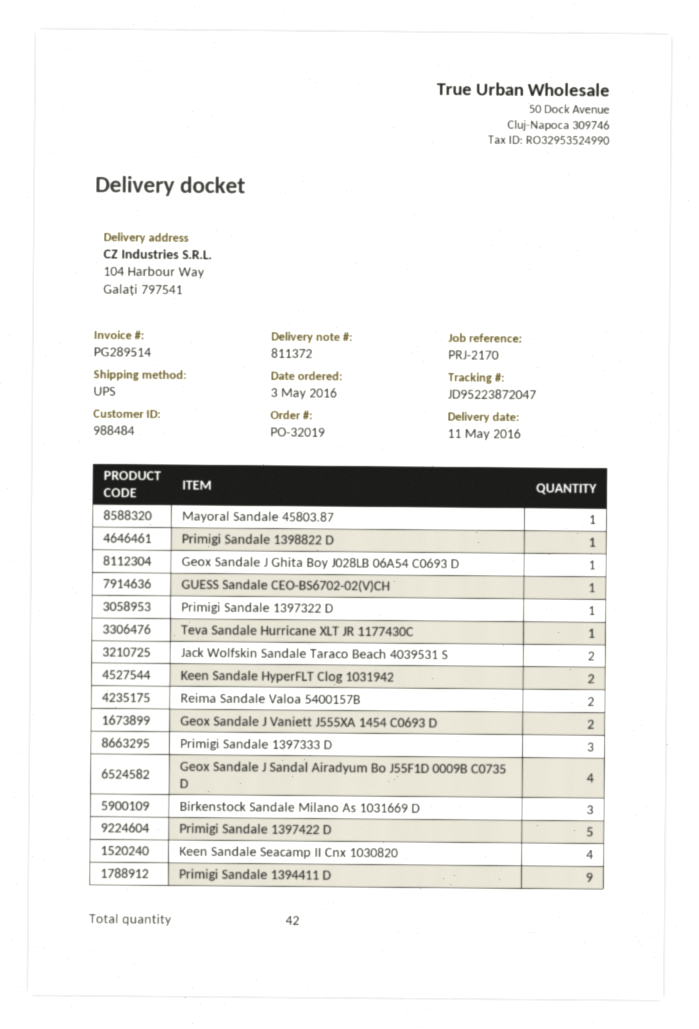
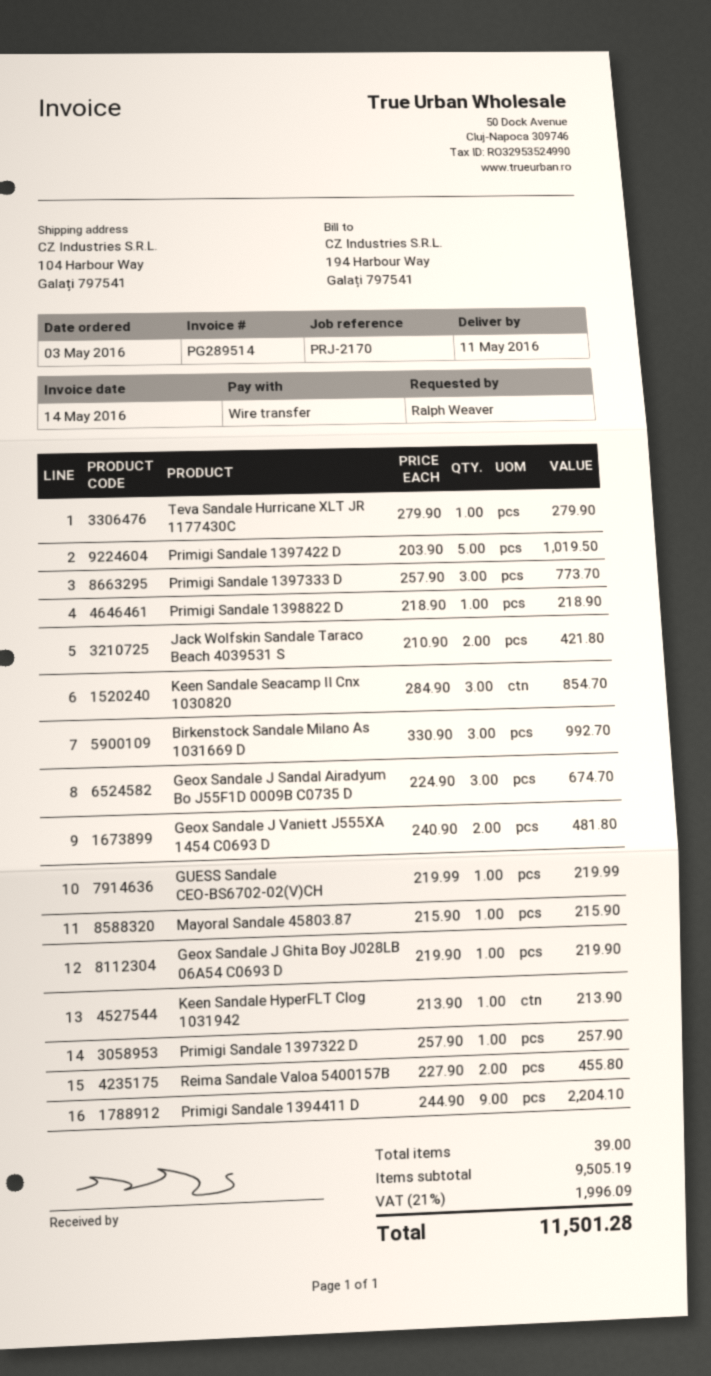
Keen Sandale HyperFLT Clog 1031942: 2 -> 1
Geox Sandale J Sandal Airadyum Bo J55F1D 0009B C0735 D: 4 -> 3
Keen Sandale Seacamp II Cnx 1030820: 4 -> 3
total quantity: 42 -> 39

